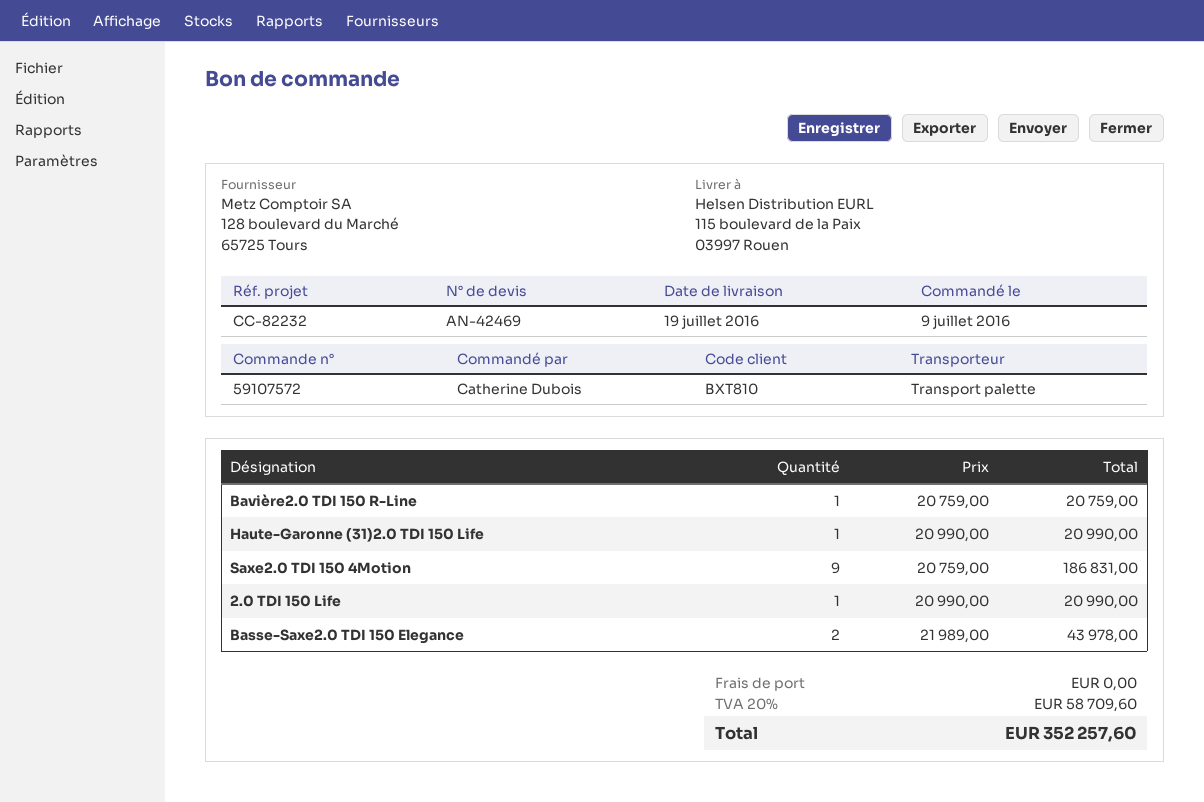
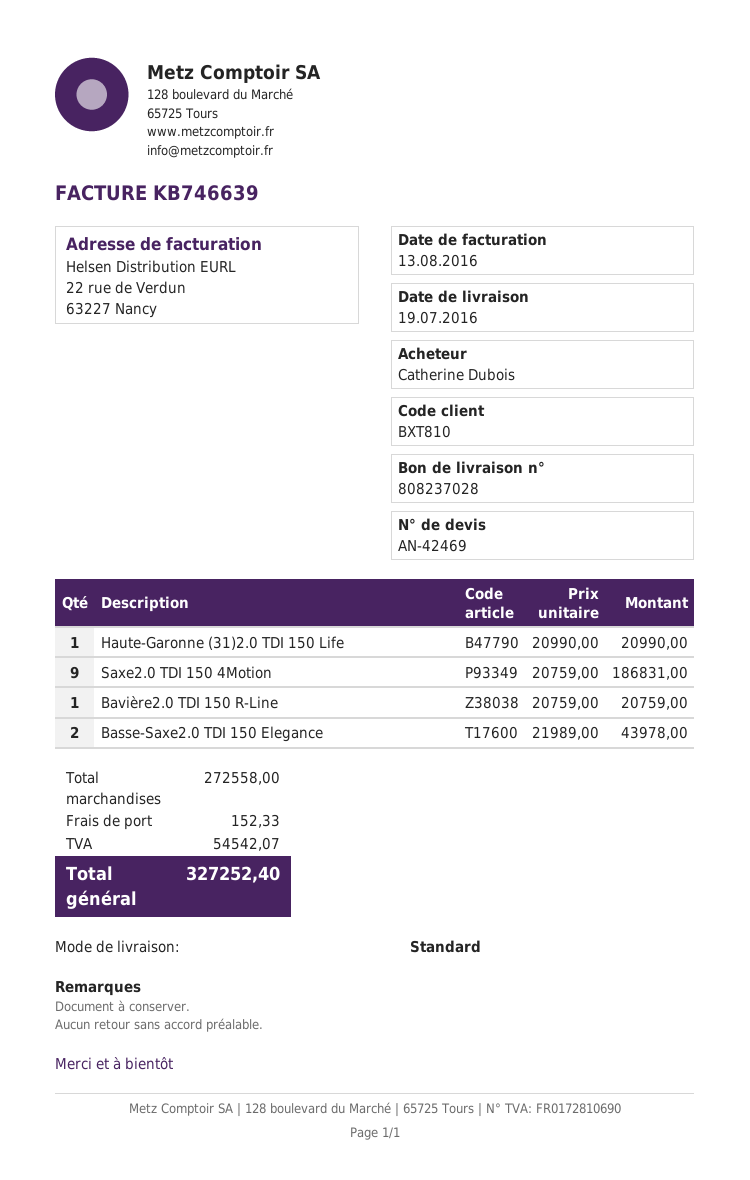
shipping method: pallet freight -> standard
2.0 TDI 150 Life: 1 x 20990.00 = 20990.00 -> none
shipping: 0.00 -> 152.33
tax: 58709.60 -> 54542.07
total: 352257.60 -> 327252.40

